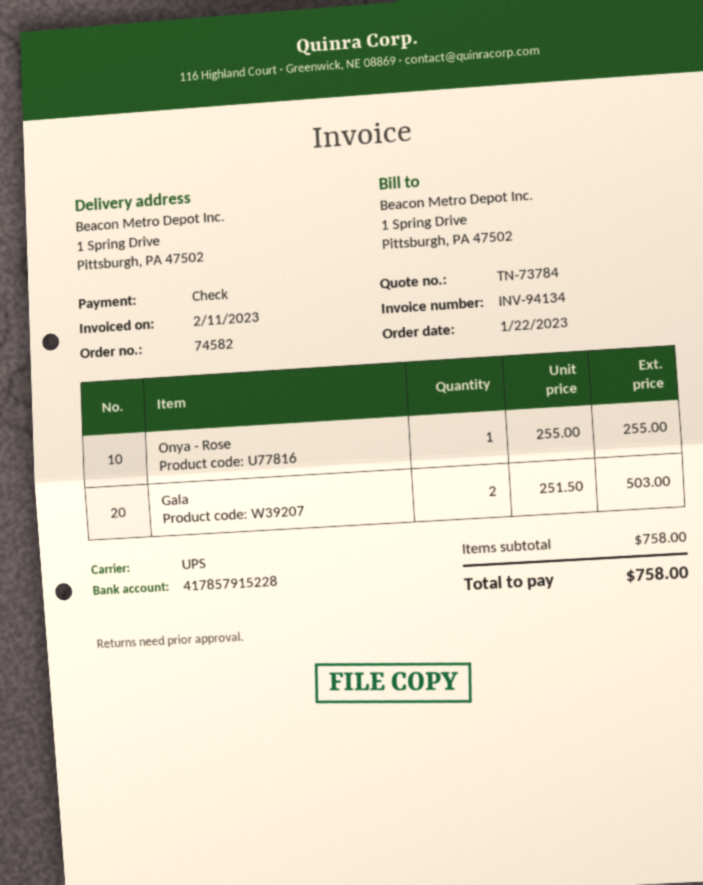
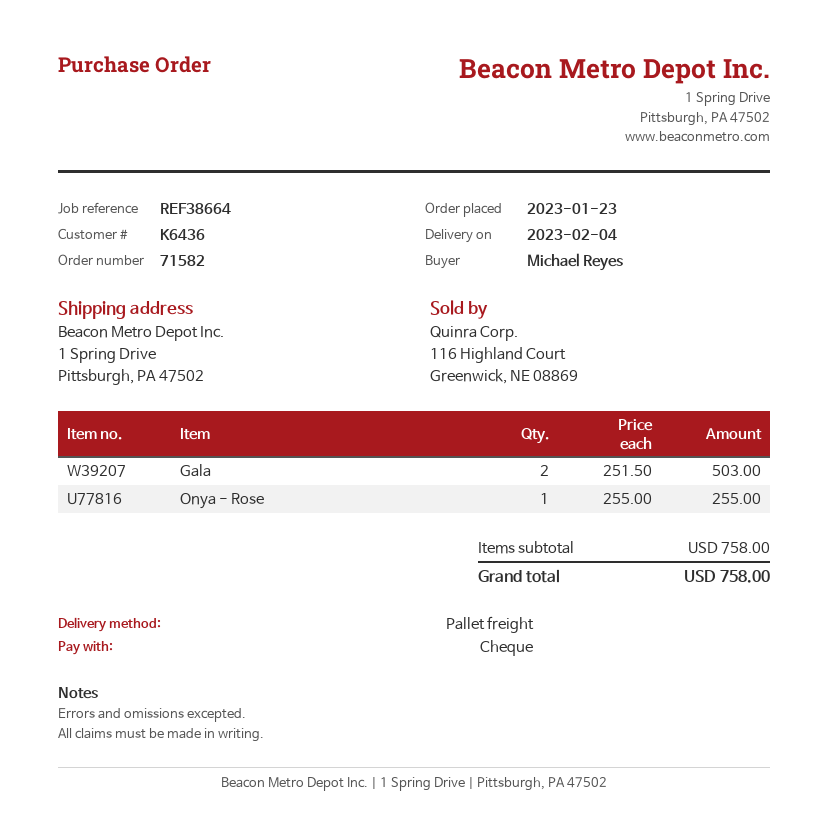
order number: 74582 -> 71582
order date: 2023-01-22 -> 2023-01-23
shipping method: UPS -> pallet freight

